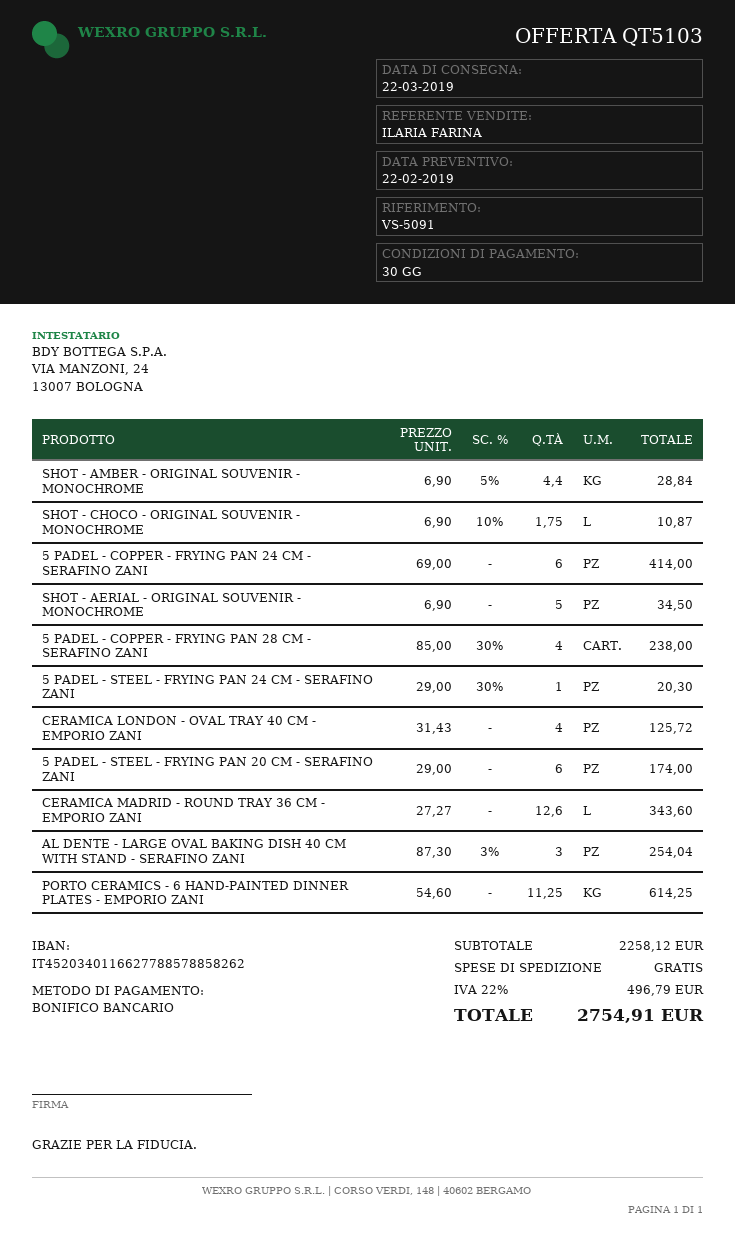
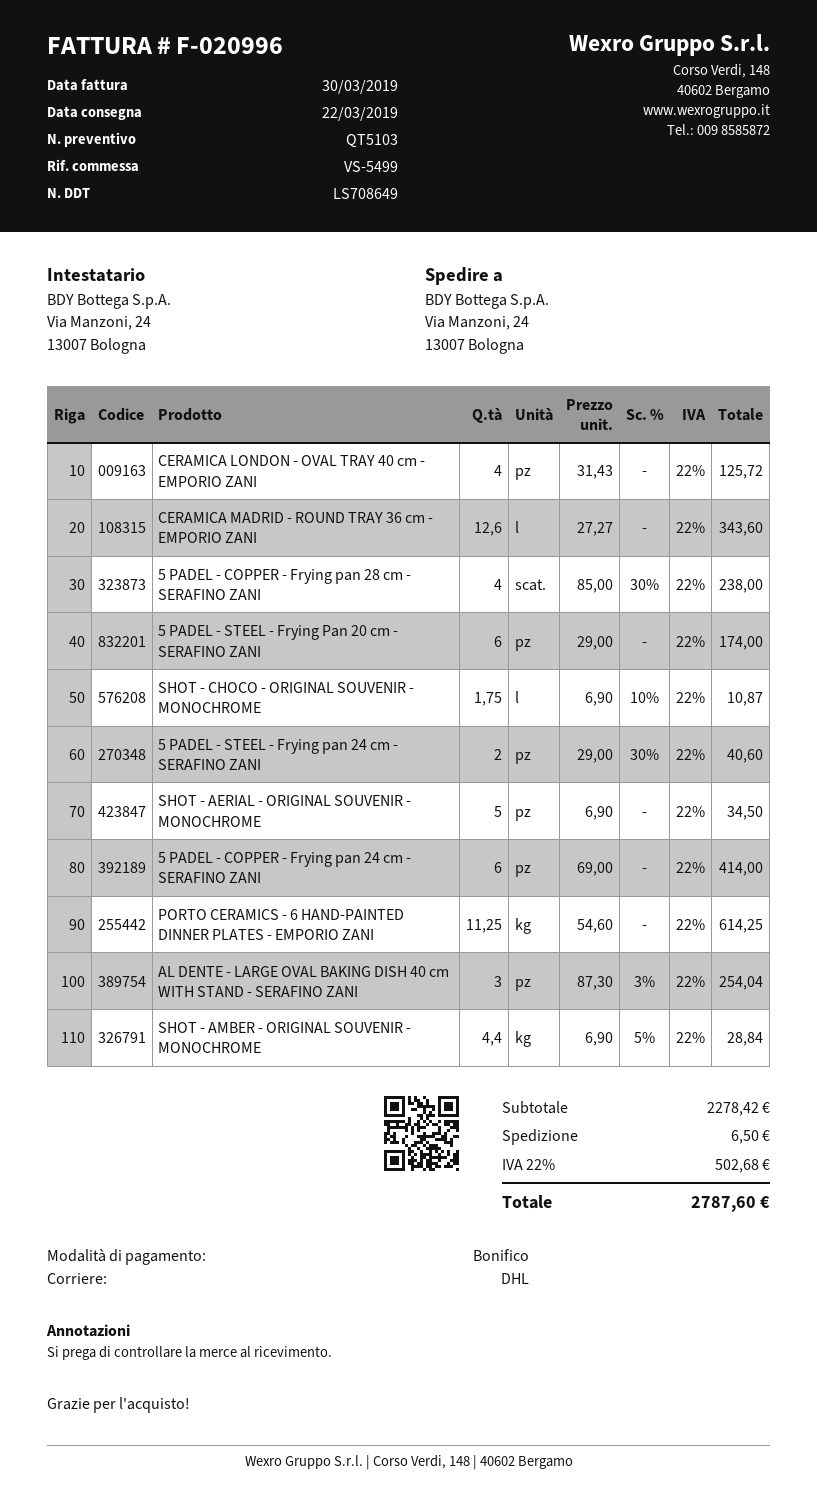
reference: VS-5091 -> VS-5499
5 PADEL - STEEL - FRYING PAN 24 CM - SERAFINO ZANI: 1 x 29.00 - 30% = 20.30 -> 2 x 29.00 - 30% = 40.60
subtotal: 2258.12 -> 2278.42
shipping: 0.00 -> 6.50
tax: 22% = 496.79 -> 22% = 502.68
total: 2754.91 -> 2787.60

